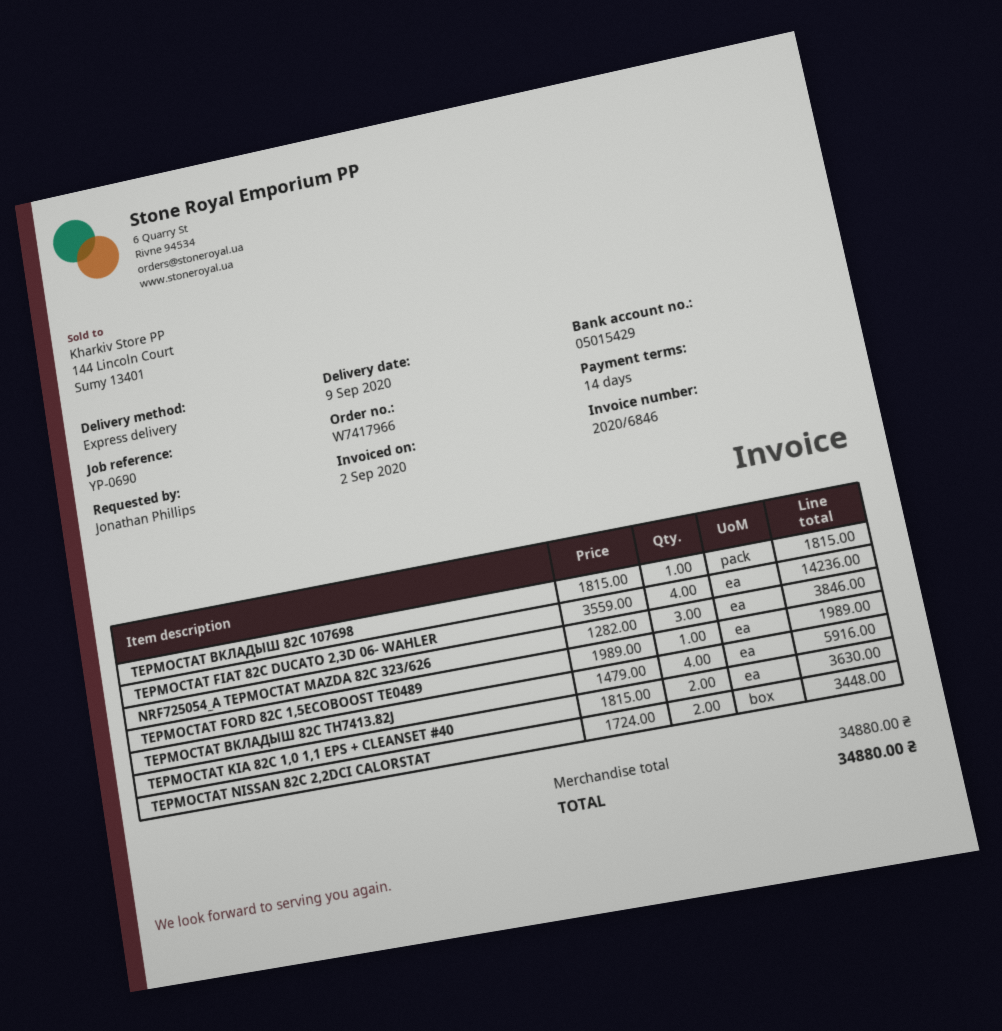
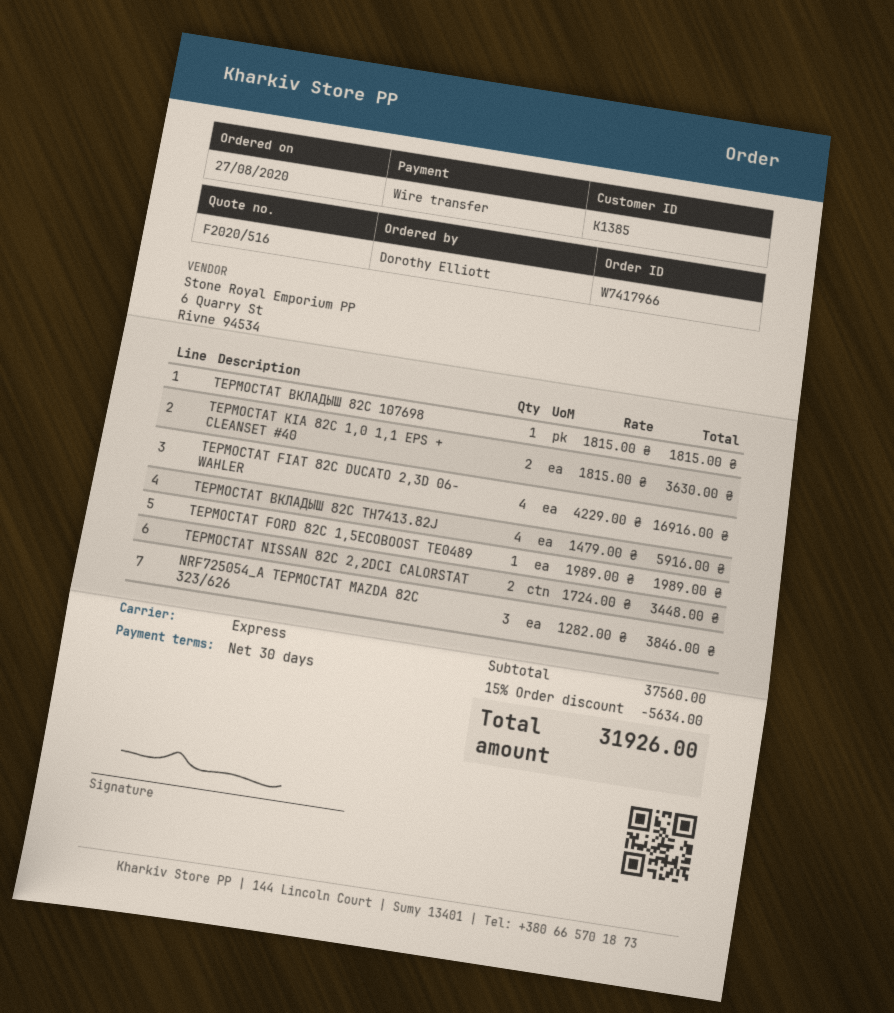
payment terms: 14 days -> 30 days
ordered by: Jonathan Phillips -> Dorothy Elliott
ТЕРМОСТАТ FIAT 82C DUCATO 2,3D 06- WAHLER: 4 x 3559.00 = 14236.00 -> 4 x 4229.00 = 16916.00
subtotal: 34880.00 -> 37560.00
discount: none -> 15% = 5634.00
total: 34880.00 -> 31926.00

